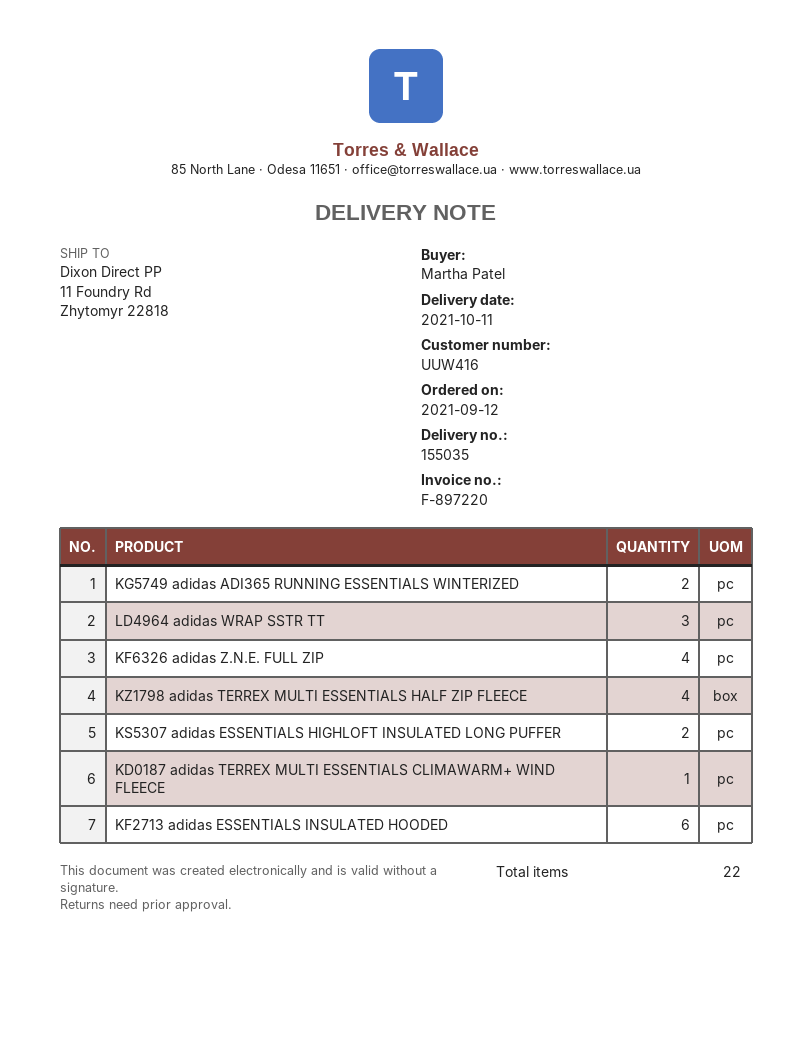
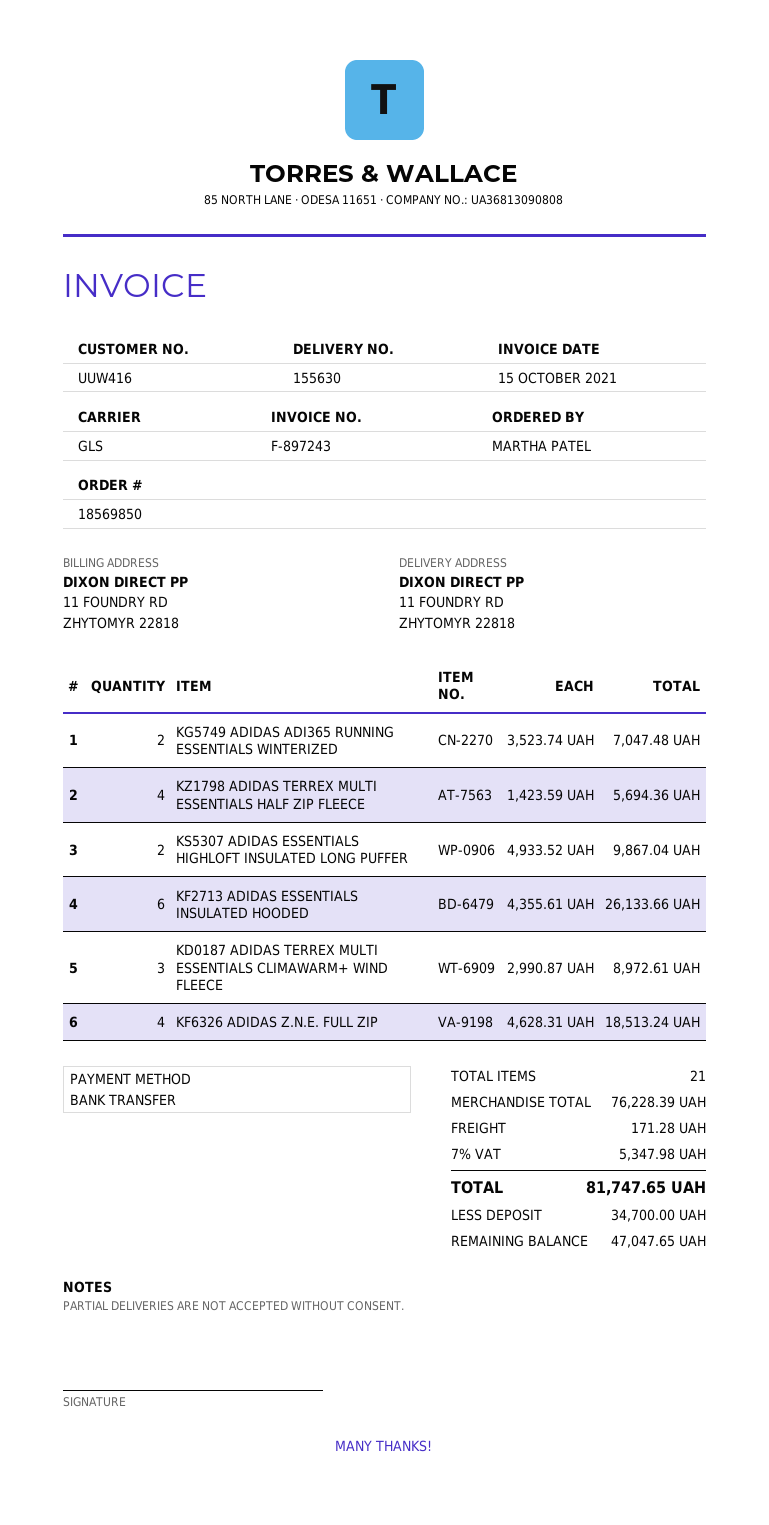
delivery note number: 155035 -> 155630
invoice number: F-897220 -> F-897243
LD4964 adidas WRAP SSTR TT: 3 -> none
KD0187 adidas TERREX MULTI ESSENTIALS CLIMAWARM+ WIND FLEECE: 1 -> 3
total quantity: 22 -> 21

